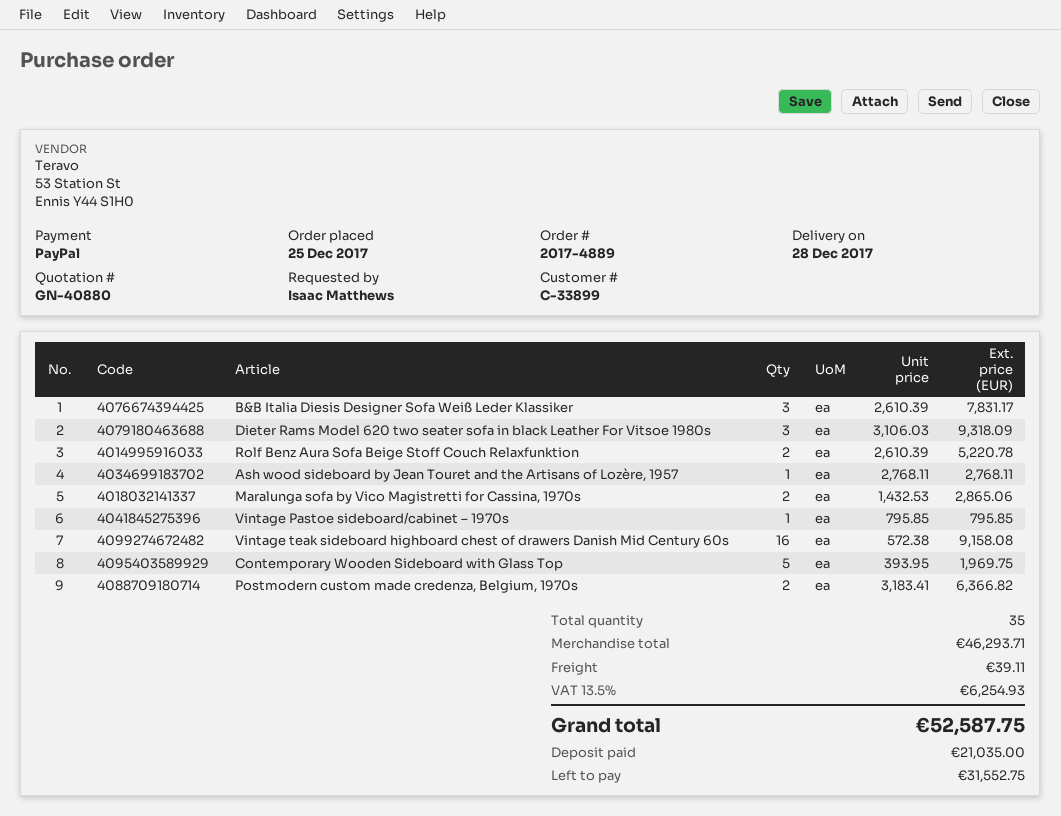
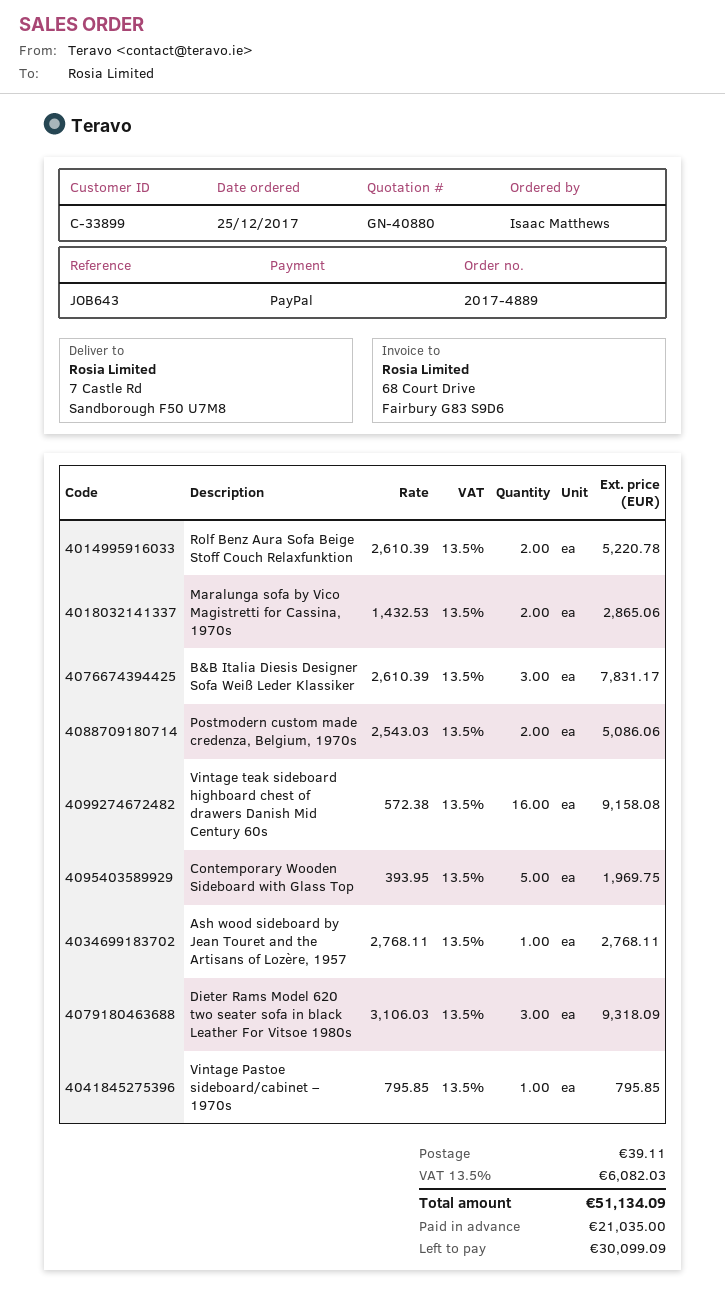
Postmodern custom made credenza, Belgium, 1970s: 2 x 3183.41 = 6366.82 -> 2 x 2543.03 = 5086.06
tax: 13.5% = 6254.93 -> 13.5% = 6082.03
total: 52587.75 -> 51134.09
balance: 31552.75 -> 30099.09

